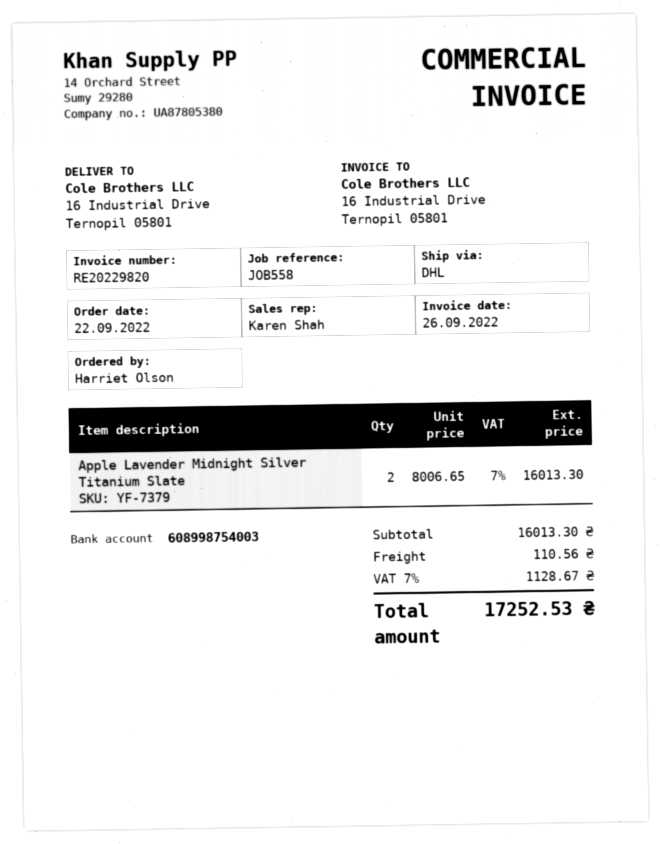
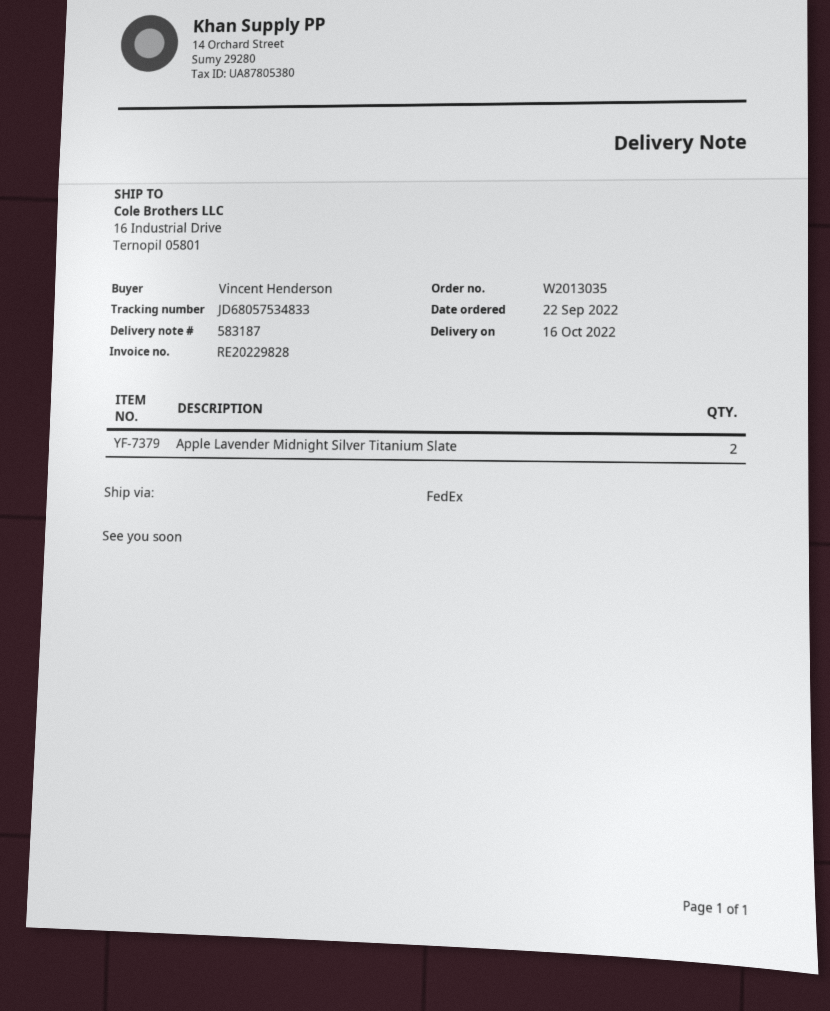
invoice number: RE20229820 -> RE20229828
ordered by: Harriet Olson -> Vincent Henderson
shipping method: DHL -> FedEx

